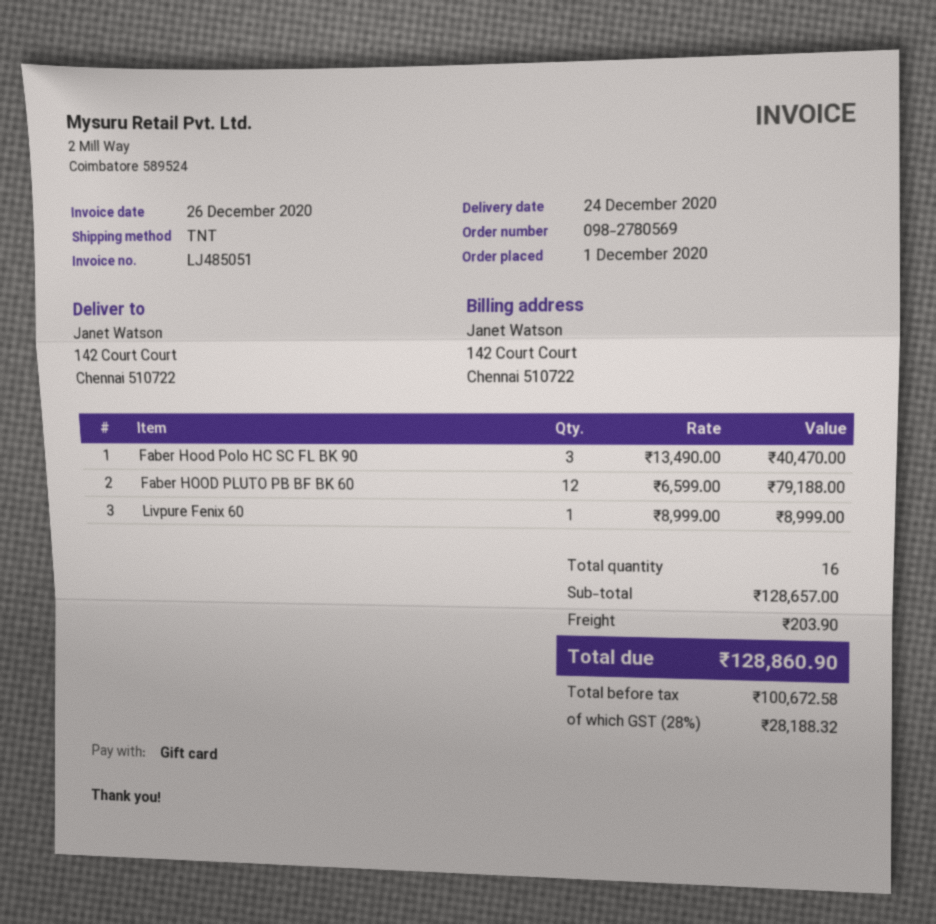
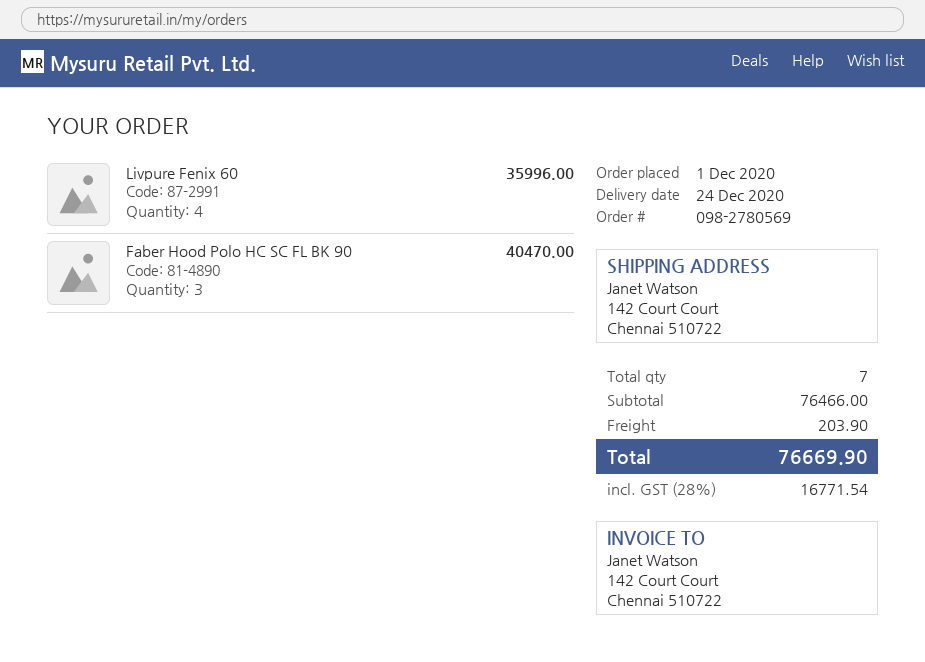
Faber HOOD PLUTO PB BF BK 60: 12 for 79188.00 -> none
Livpure Fenix 60: 1 for 8999.00 -> 4 for 35996.00
total quantity: 16 -> 7
subtotal: 128657.00 -> 76466.00
tax: 28% = 28188.32 -> 28% = 16771.54
total: 128860.90 -> 76669.90

